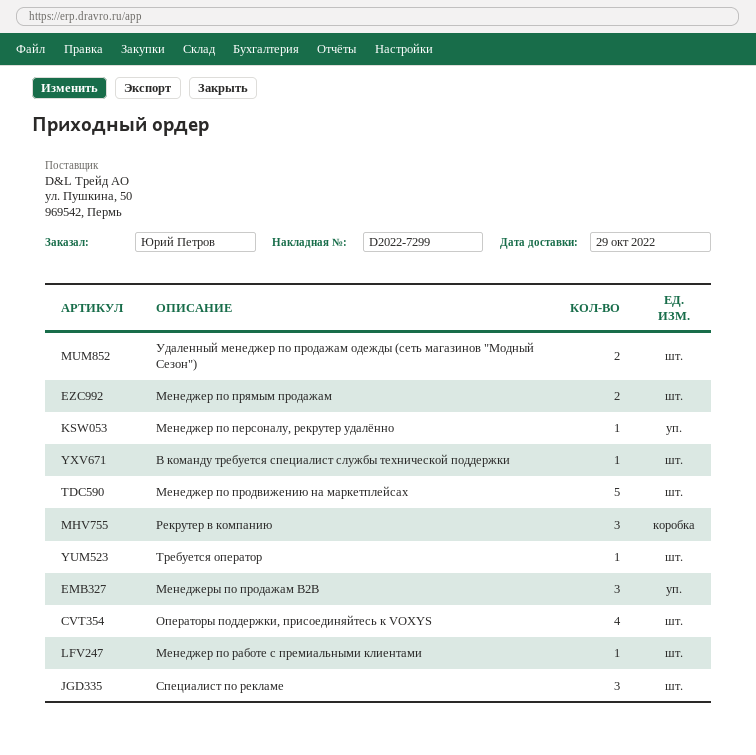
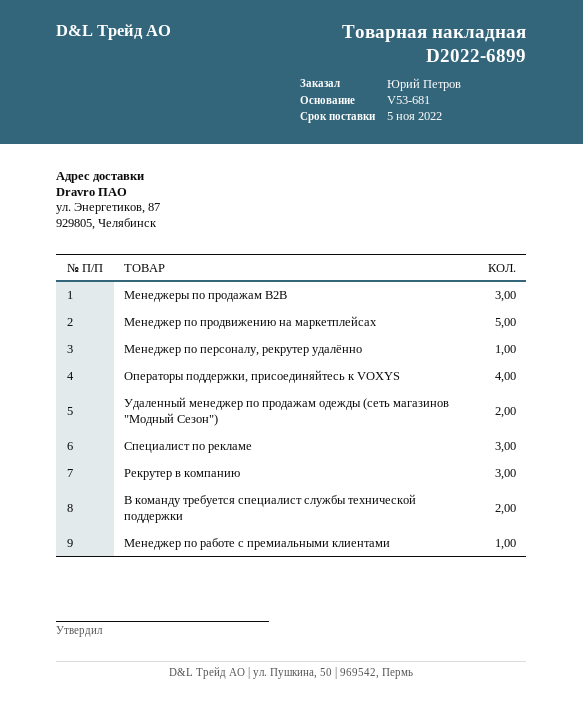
delivery note number: D2022-7299 -> D2022-6899
delivery date: 2022-10-29 -> 2022-11-05
Менеджер по прямым продажам: 2 -> none
В команду требуется специалист службы технической поддержки: 1 -> 2
Требуется оператор: 1 -> none

